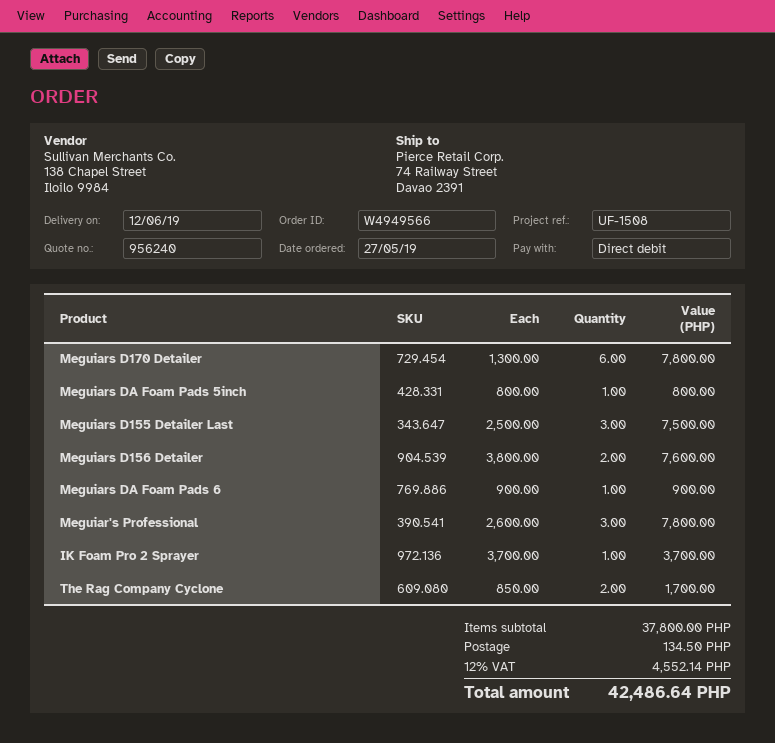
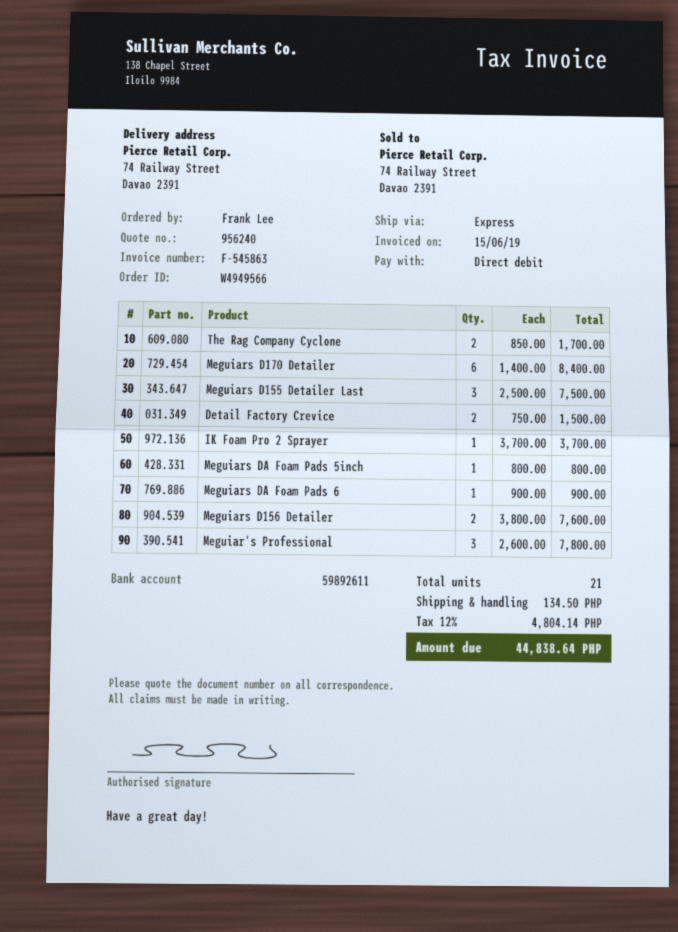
Meguiars D170 Detailer: 6 x 1300.00 = 7800.00 -> 6 x 1400.00 = 8400.00
Detail Factory Crevice: none -> 2 x 750.00 = 1500.00
tax: 12% = 4552.14 -> 12% = 4804.14
total: 42486.64 -> 44838.64

